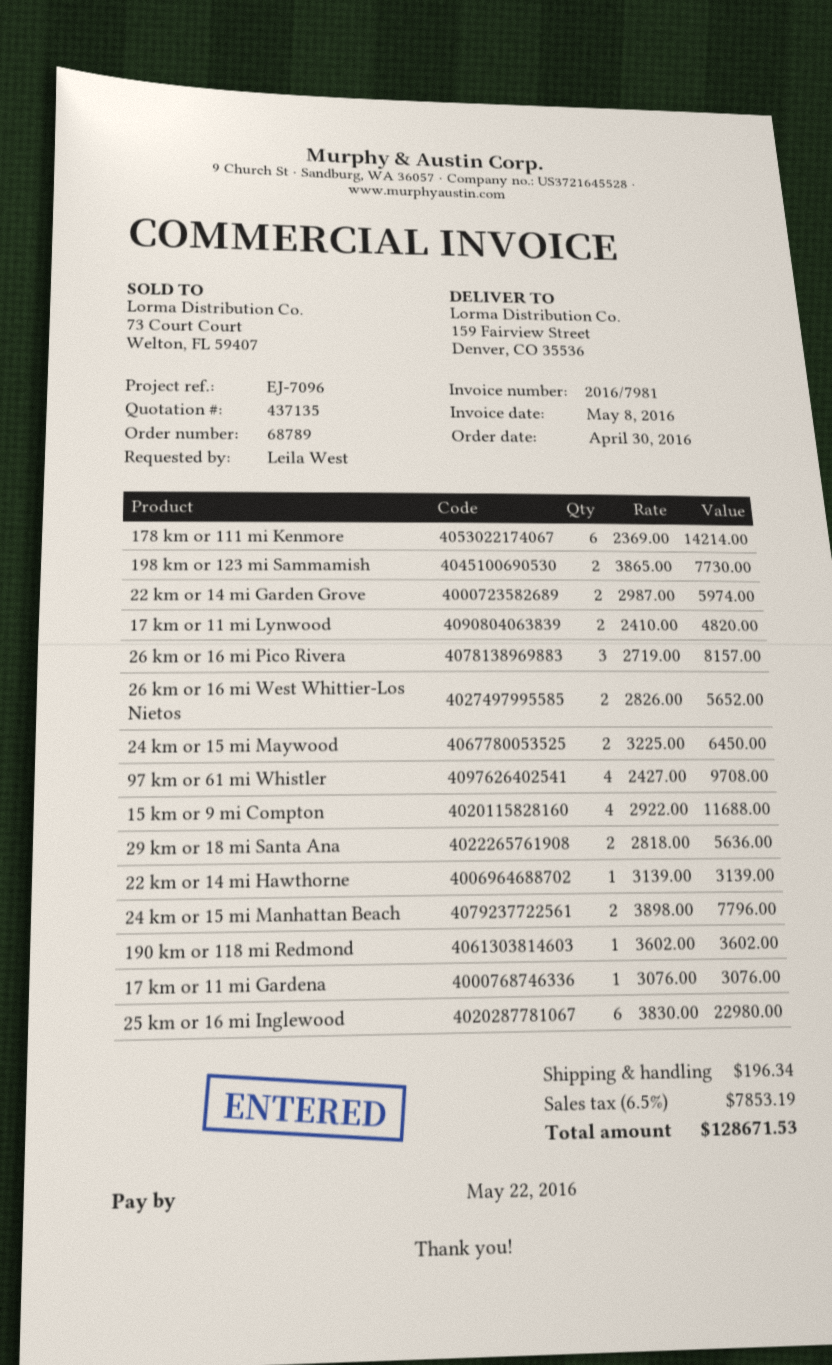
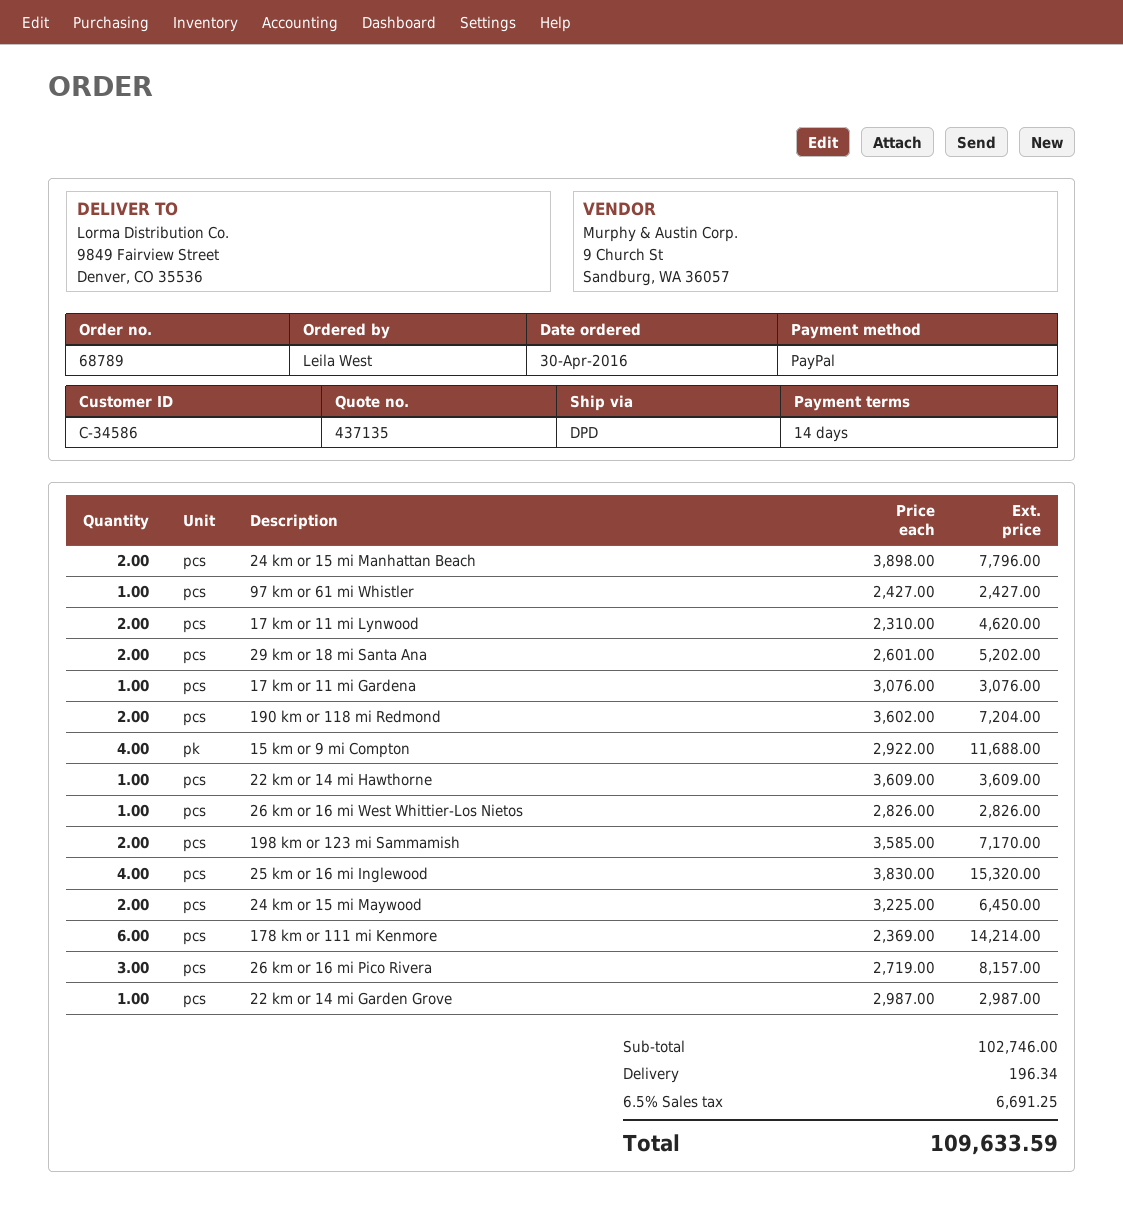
ship to: 159 Fairview Street, Denver, CO 35536 -> 9849 Fairview Street, Denver, CO 35536
198 km or 123 mi Sammamish: 2 x 3865.00 = 7730.00 -> 2 x 3585.00 = 7170.00
22 km or 14 mi Garden Grove: 2 x 2987.00 = 5974.00 -> 1 x 2987.00 = 2987.00
17 km or 11 mi Lynwood: 2 x 2410.00 = 4820.00 -> 2 x 2310.00 = 4620.00
26 km or 16 mi West Whittier-Los Nietos: 2 x 2826.00 = 5652.00 -> 1 x 2826.00 = 2826.00
97 km or 61 mi Whistler: 4 x 2427.00 = 9708.00 -> 1 x 2427.00 = 2427.00
29 km or 18 mi Santa Ana: 2 x 2818.00 = 5636.00 -> 2 x 2601.00 = 5202.00
22 km or 14 mi Hawthorne: 1 x 3139.00 = 3139.00 -> 1 x 3609.00 = 3609.00
190 km or 118 mi Redmond: 1 x 3602.00 = 3602.00 -> 2 x 3602.00 = 7204.00
25 km or 16 mi Inglewood: 6 x 3830.00 = 22980.00 -> 4 x 3830.00 = 15320.00
tax: 6.5% = 7853.19 -> 6.5% = 6691.25
total: 128671.53 -> 109633.59

